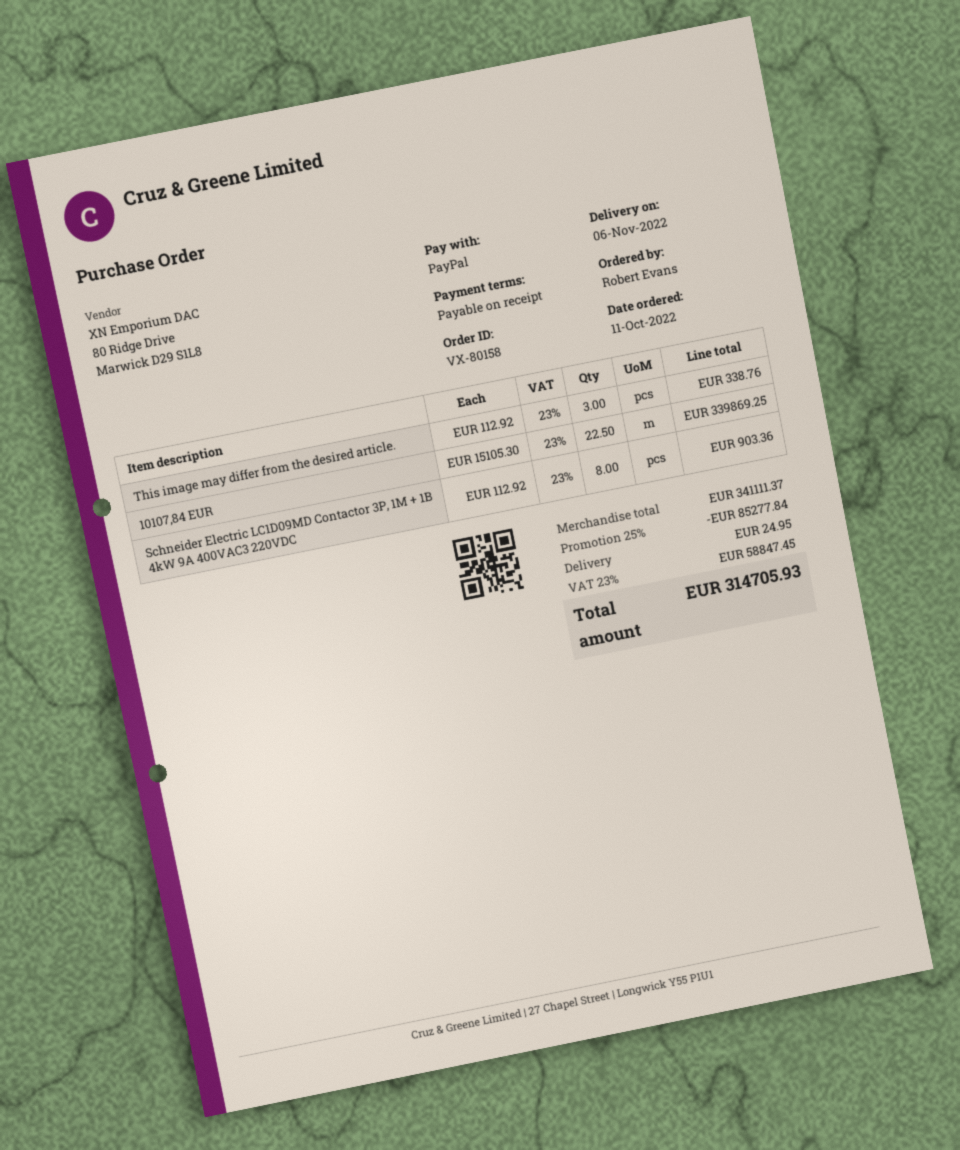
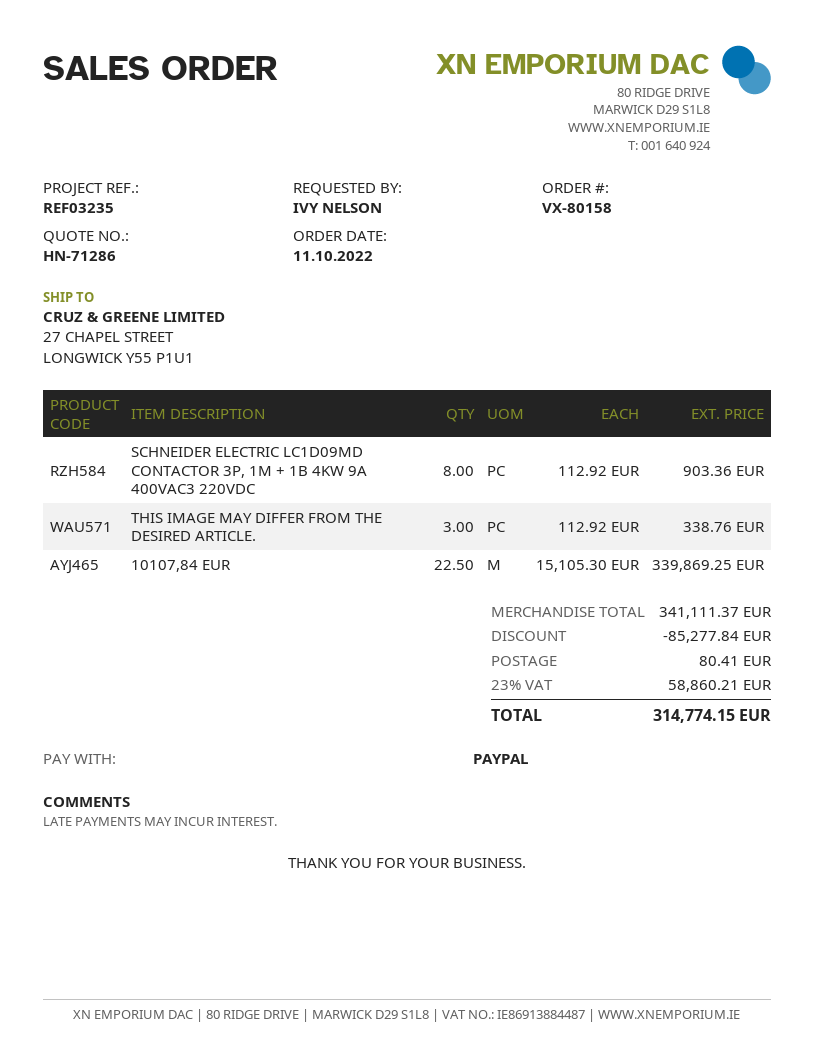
ordered by: Robert Evans -> IVY NELSON
shipping: 24.95 -> 80.41
tax: 23% = 58847.45 -> 23% = 58860.21
total: 314705.93 -> 314774.15

